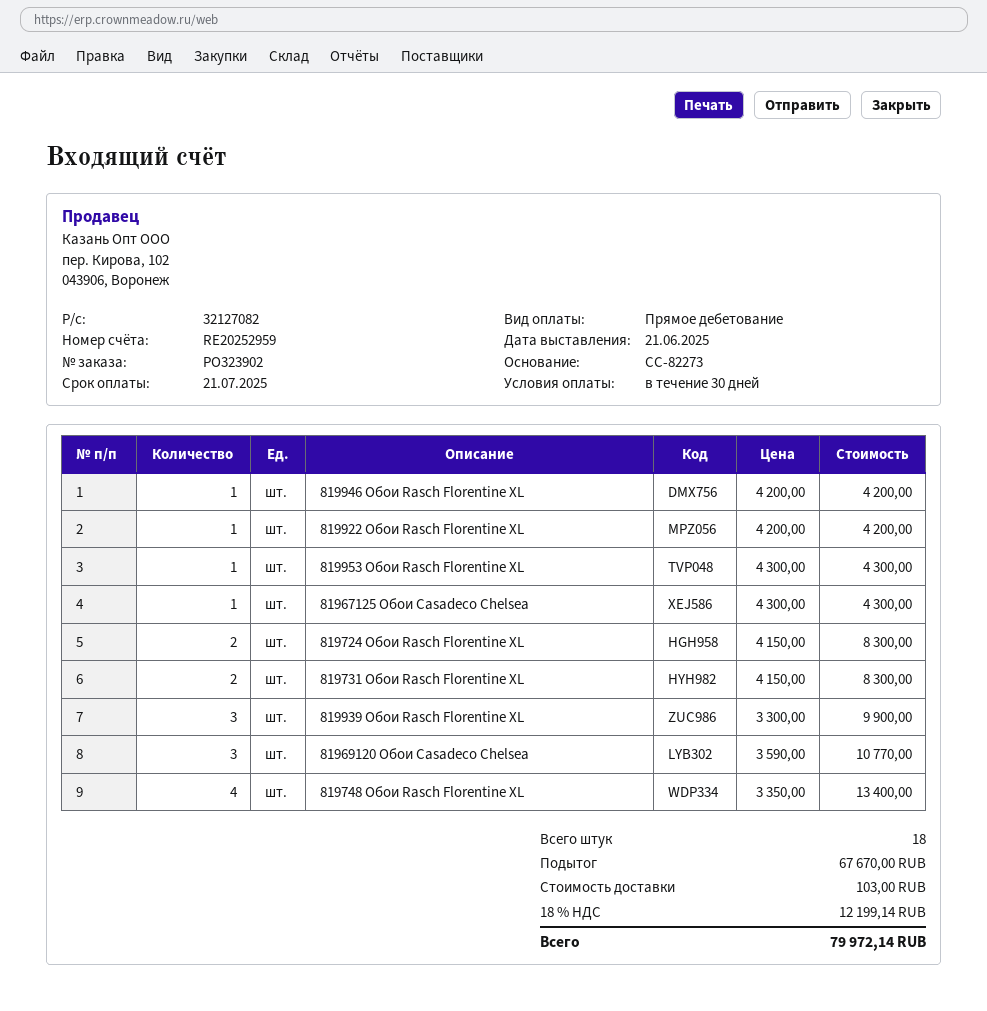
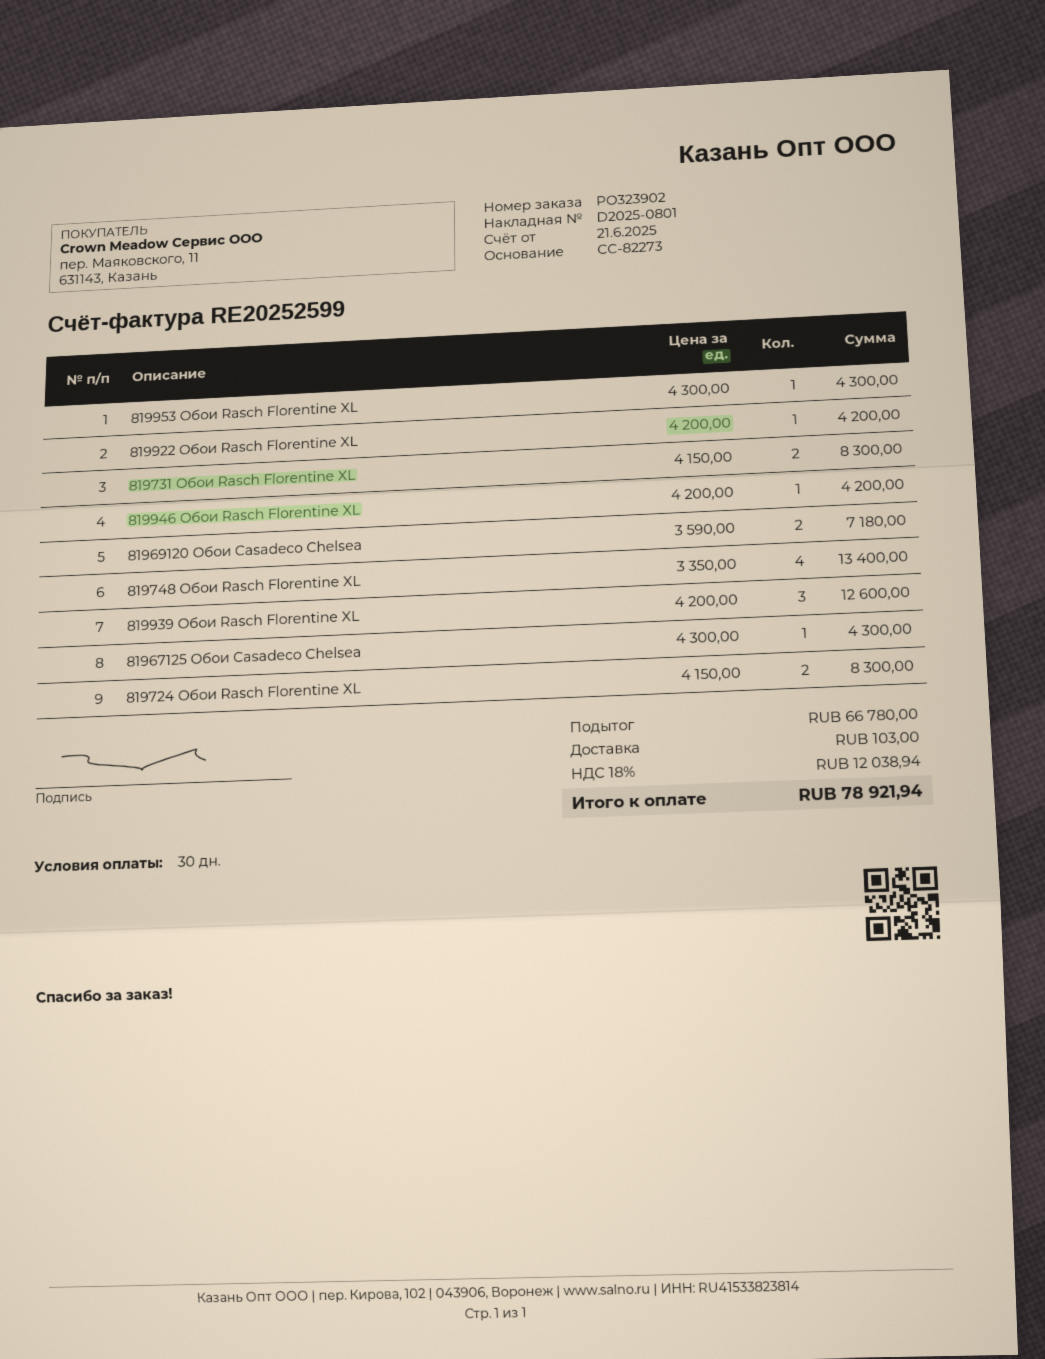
invoice number: RE20252959 -> RE20252599
819939 Обои Rasch Florentine XL: 3 x 3300.00 = 9900.00 -> 3 x 4200.00 = 12600.00
81969120 Обои Casadeco Chelsea: 3 x 3590.00 = 10770.00 -> 2 x 3590.00 = 7180.00
subtotal: 67670.00 -> 66780.00
tax: 18% = 12199.14 -> 18% = 12038.94
total: 79972.14 -> 78921.94

